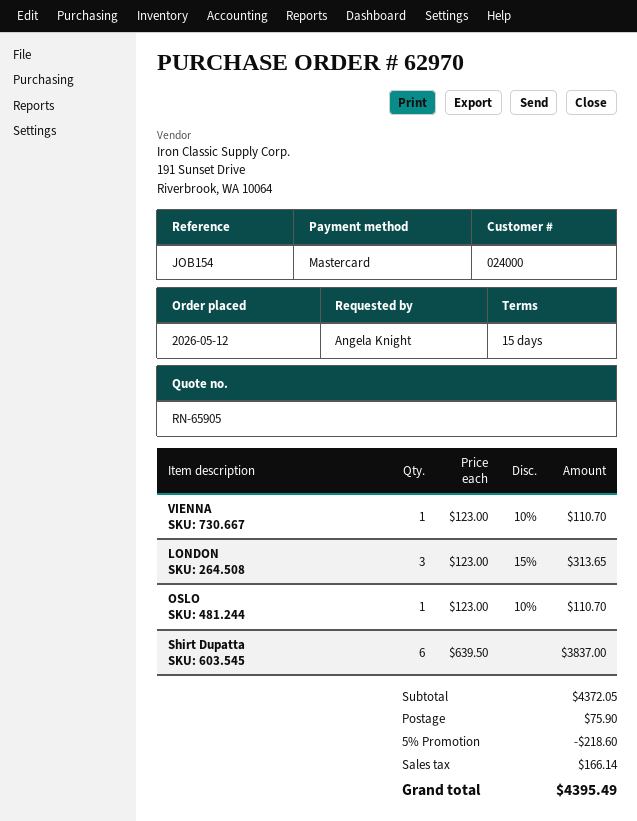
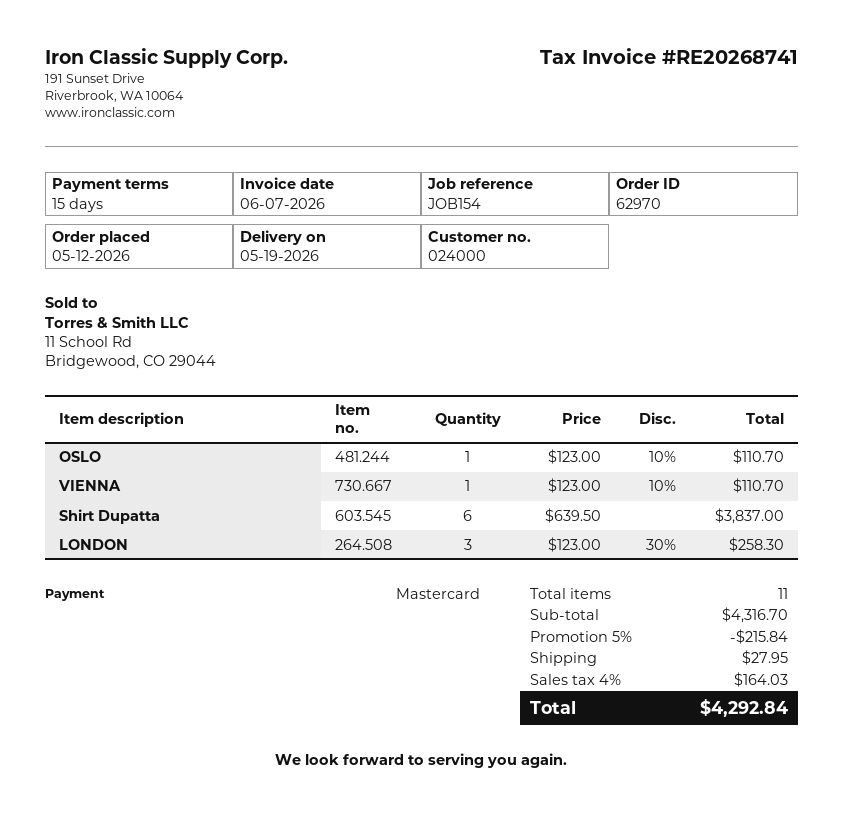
LONDON: 3 x 123.00 - 15% = 313.65 -> 3 x 123.00 - 30% = 258.30
subtotal: 4372.05 -> 4316.70
discount: 5% = 218.60 -> 5% = 215.84
shipping: 75.90 -> 27.95
tax: 166.14 -> 164.03
total: 4395.49 -> 4292.84

